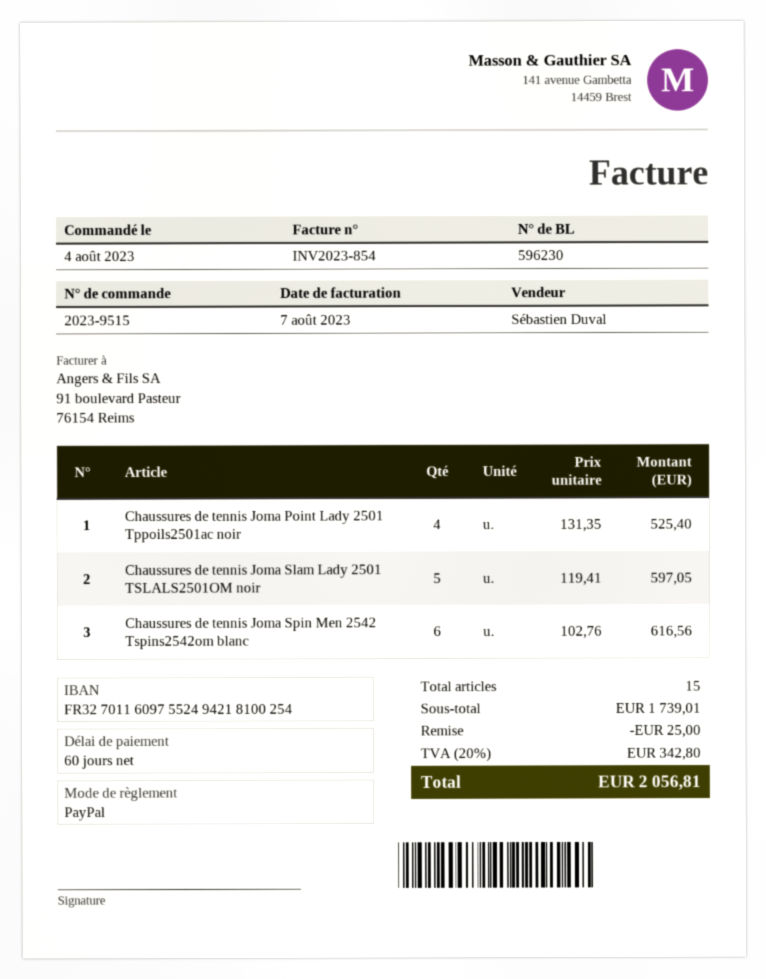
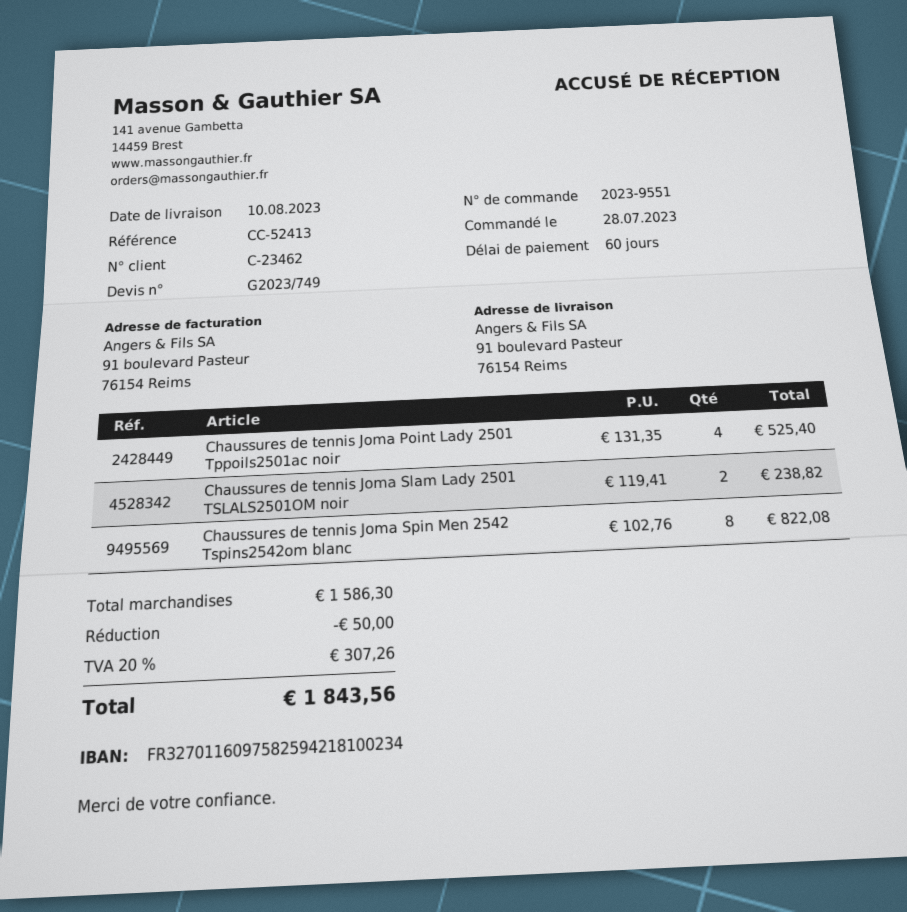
order number: 2023-9515 -> 2023-9551
order date: 2023-08-04 -> 2023-07-28
bank account: FR3270116097552494218100254 -> FR3270116097582594218100234
Chaussures de tennis Joma Slam Lady 2501 TSLALS2501OM noir: 5 x 119.41 = 597.05 -> 2 x 119.41 = 238.82
Chaussures de tennis Joma Spin Men 2542 Tspins2542om blanc: 6 x 102.76 = 616.56 -> 8 x 102.76 = 822.08
subtotal: 1739.01 -> 1586.30
discount: 25.00 -> 50.00
tax: 20% = 342.80 -> 20% = 307.26
total: 2056.81 -> 1843.56

